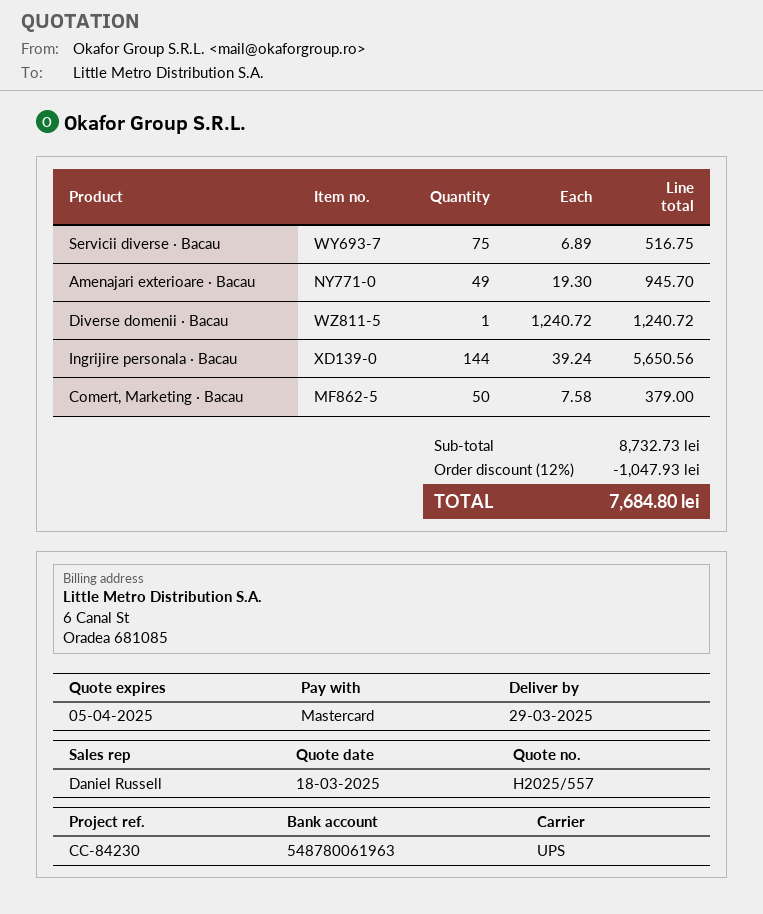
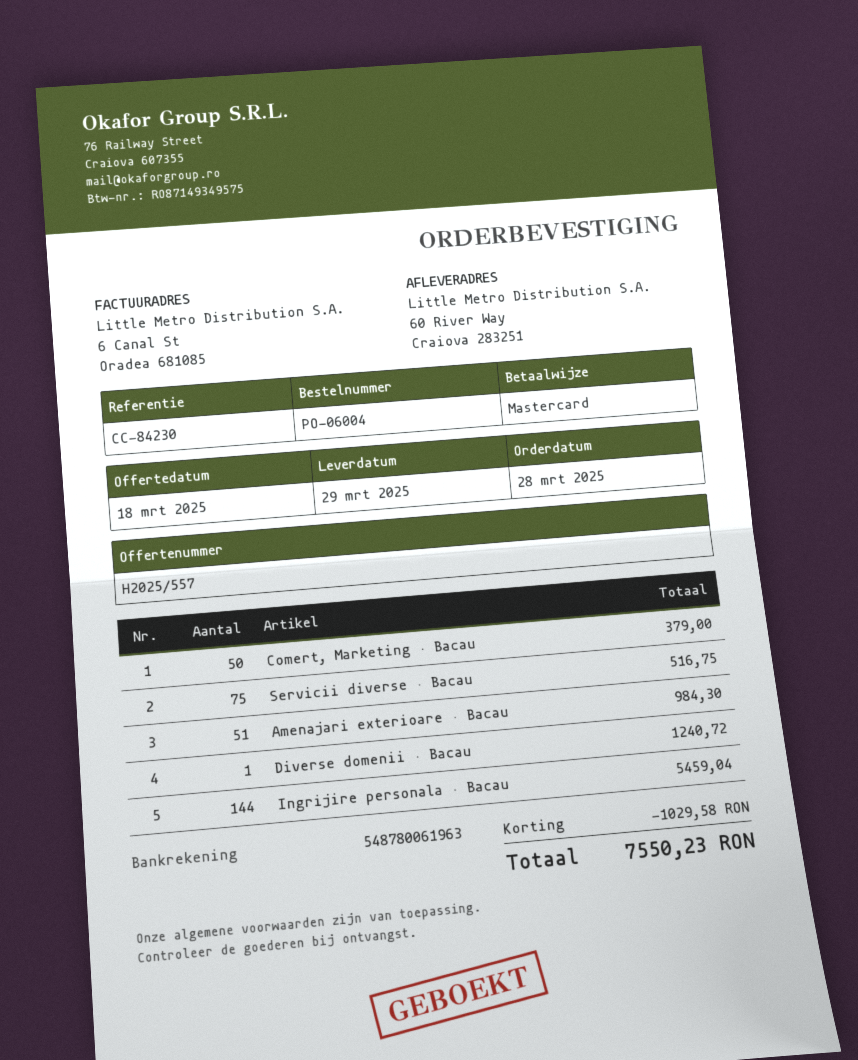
Amenajari exterioare · Bacau: 49 for 945.70 -> 51 for 984.30
Ingrijire personala · Bacau: 144 for 5650.56 -> 144 for 5459.04
discount: 1047.93 -> 1029.58
total: 7684.80 -> 7550.23

